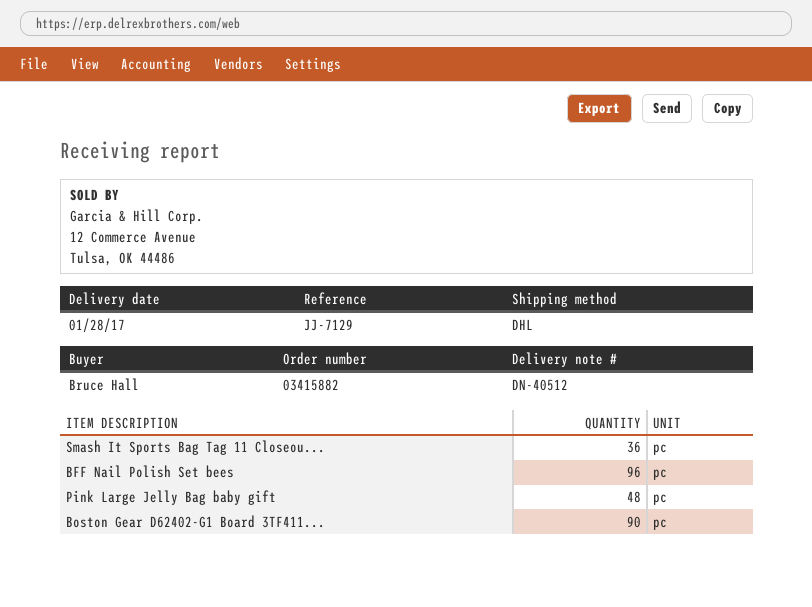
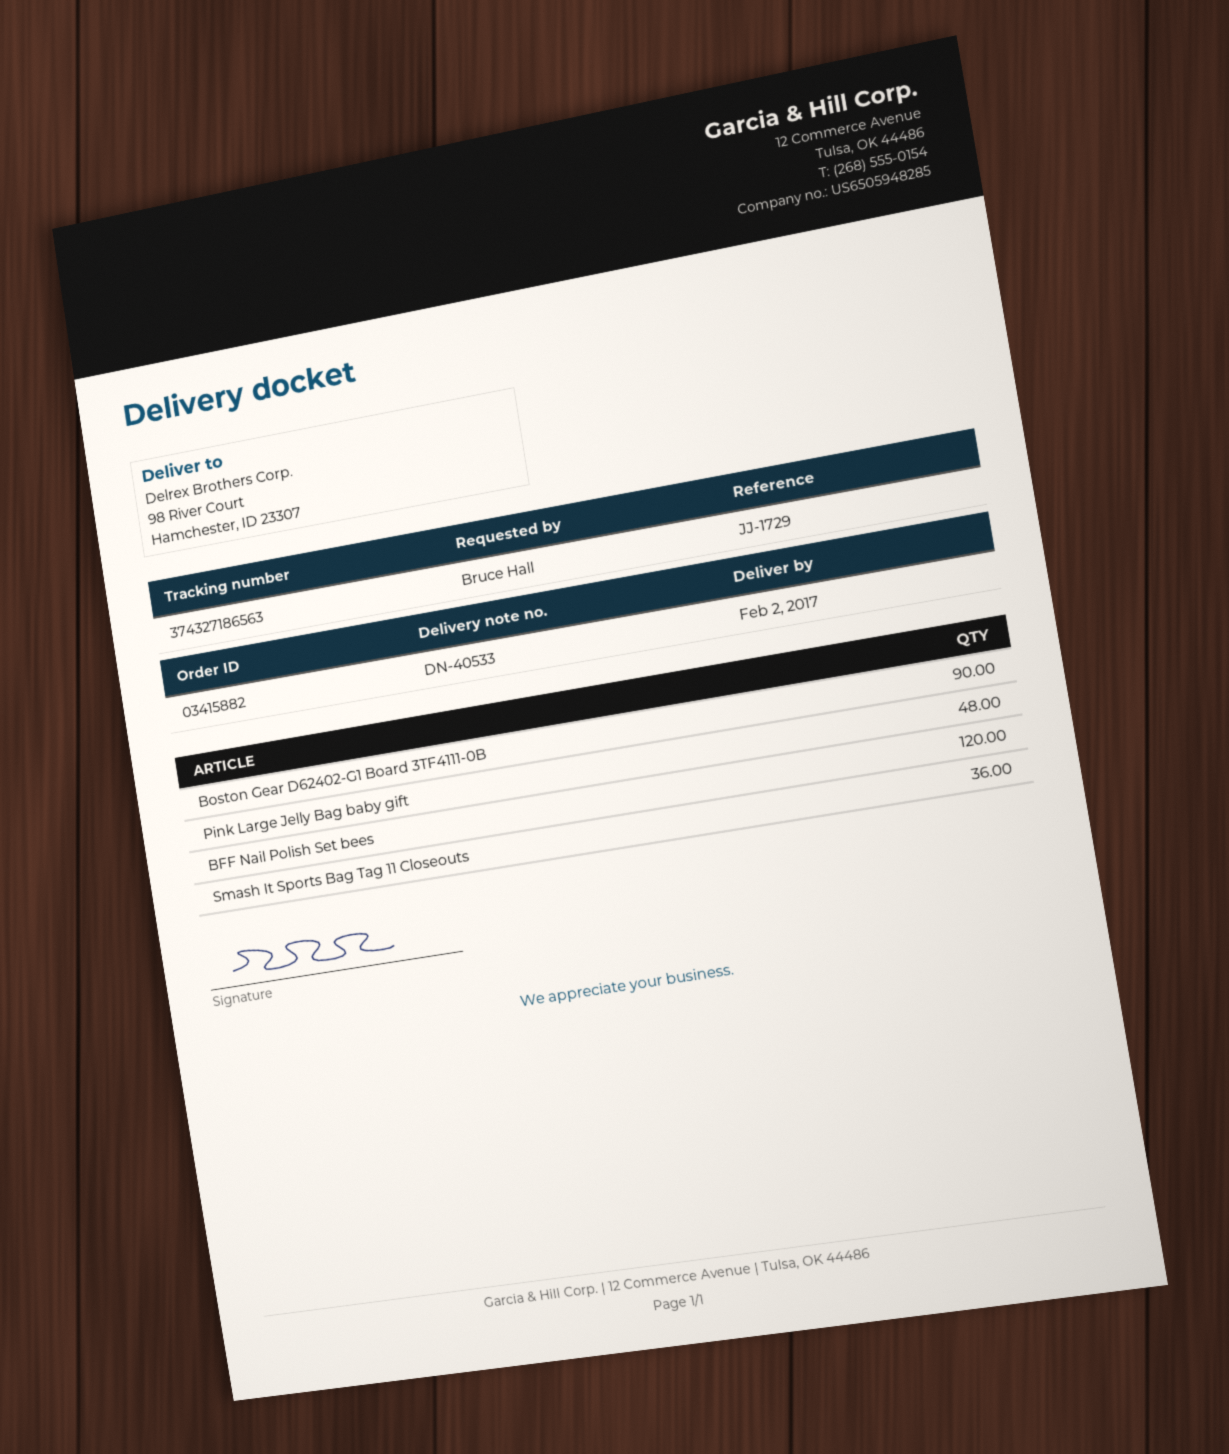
delivery note number: DN-40512 -> DN-40533
delivery date: 2017-01-28 -> 2017-02-02
reference: JJ-7129 -> JJ-1729
BFF Nail Polish Set bees: 96 -> 120

